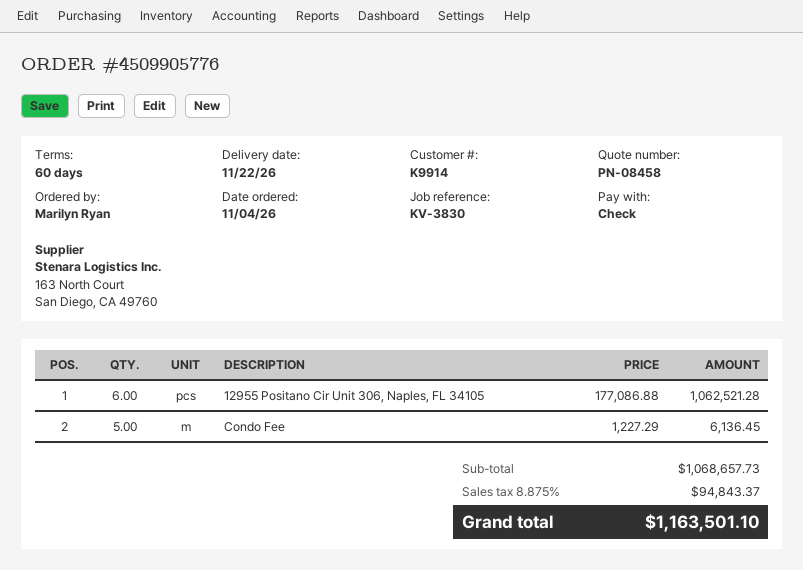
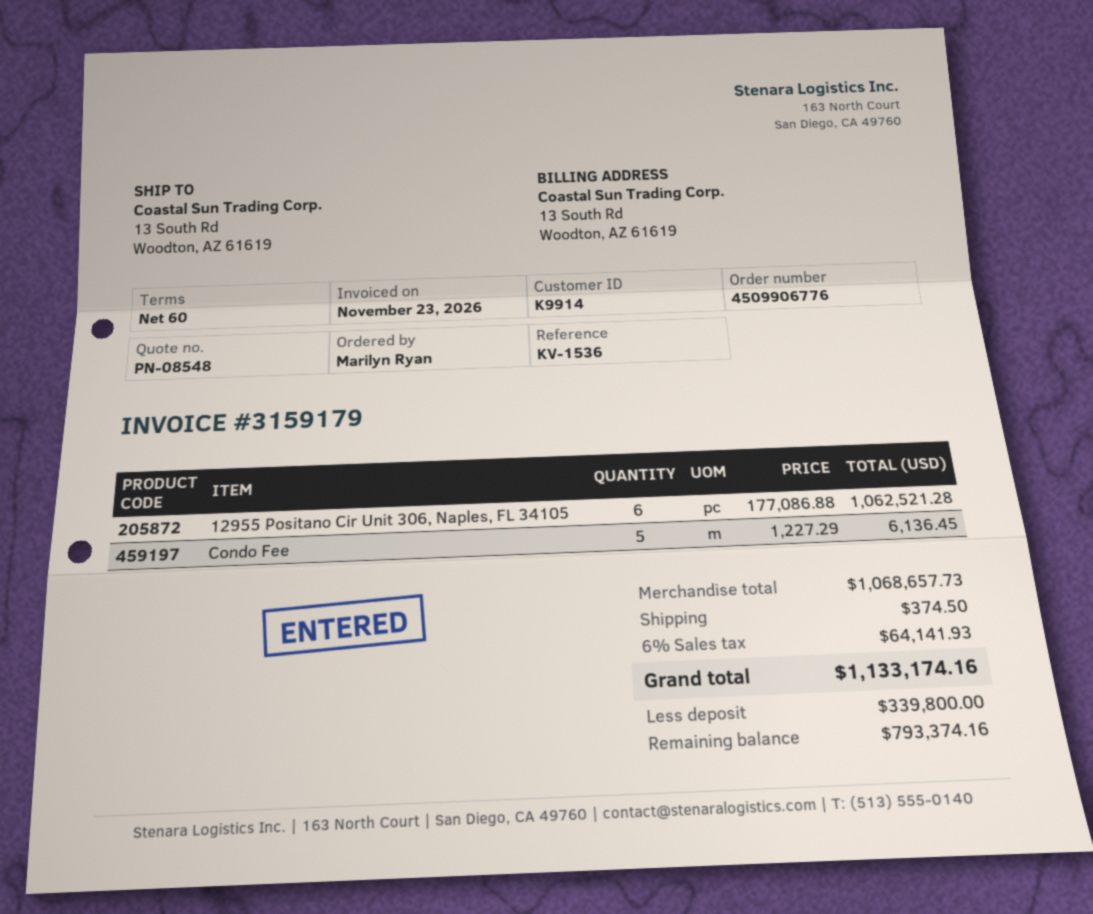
quote number: PN-08458 -> PN-08548
order number: 4509905776 -> 4509906776
reference: KV-3830 -> KV-1536
shipping: none -> 374.50
tax: 8.875% = 94843.37 -> 6% = 64141.93
total: 1163501.10 -> 1133174.16

